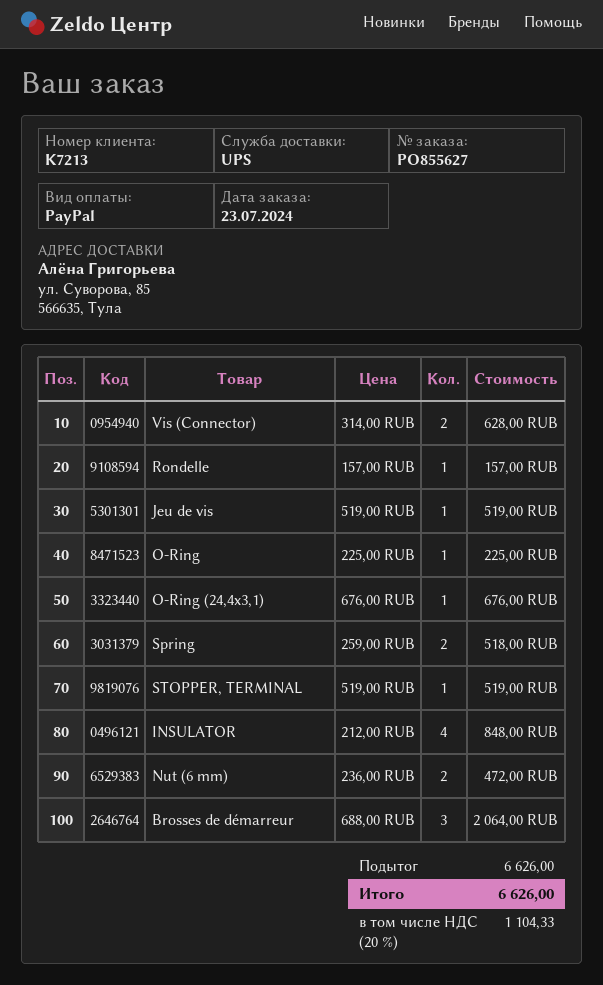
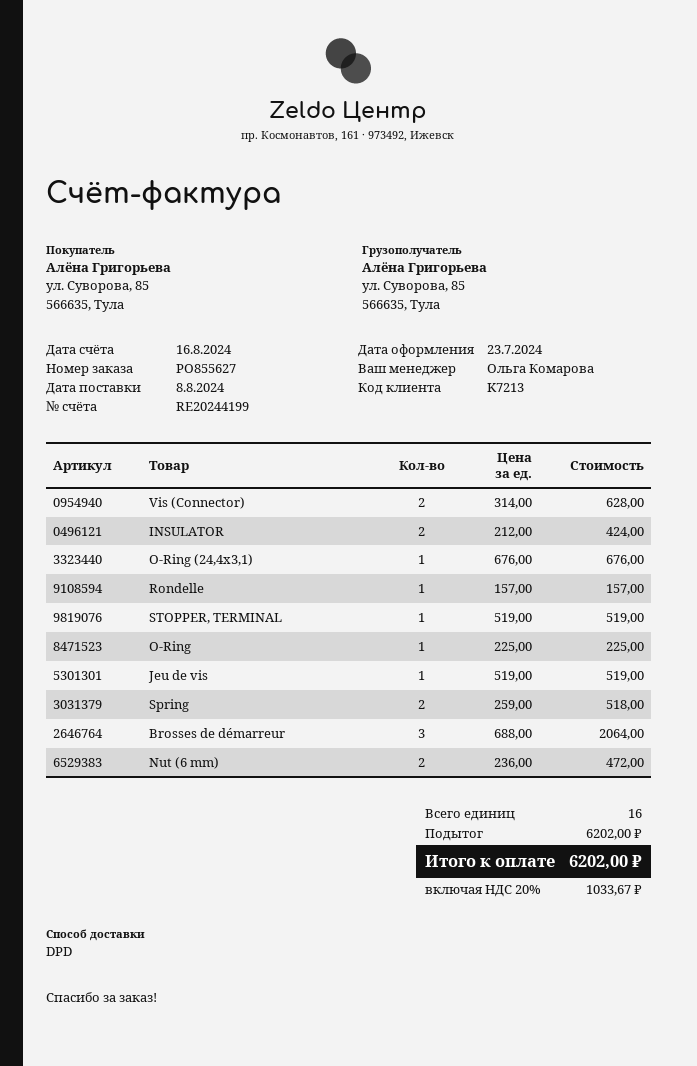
shipping method: UPS -> DPD
INSULATOR: 4 x 212.00 = 848.00 -> 2 x 212.00 = 424.00
subtotal: 6626.00 -> 6202.00
tax: 20% = 1104.33 -> 20% = 1033.67
total: 6626.00 -> 6202.00

